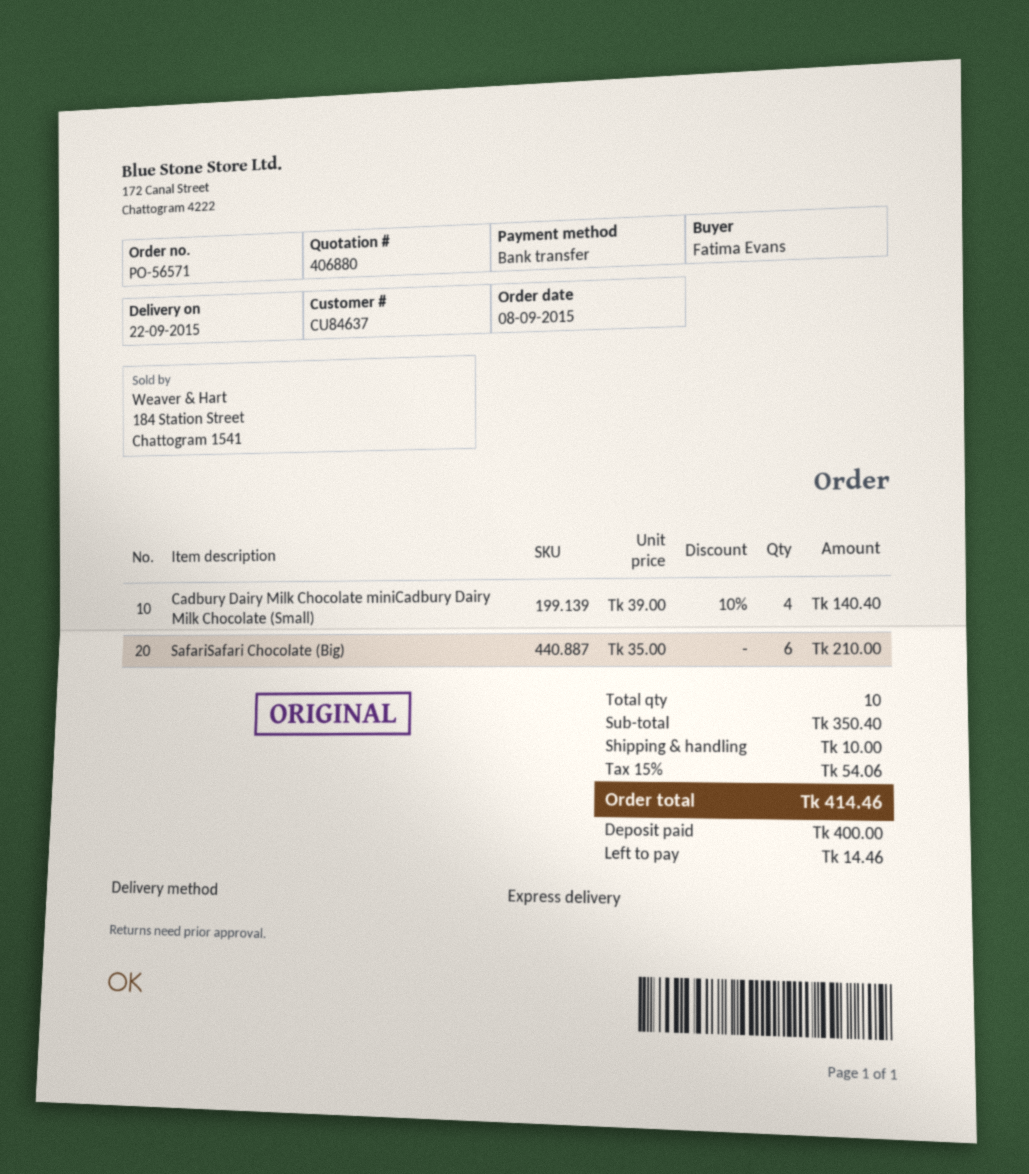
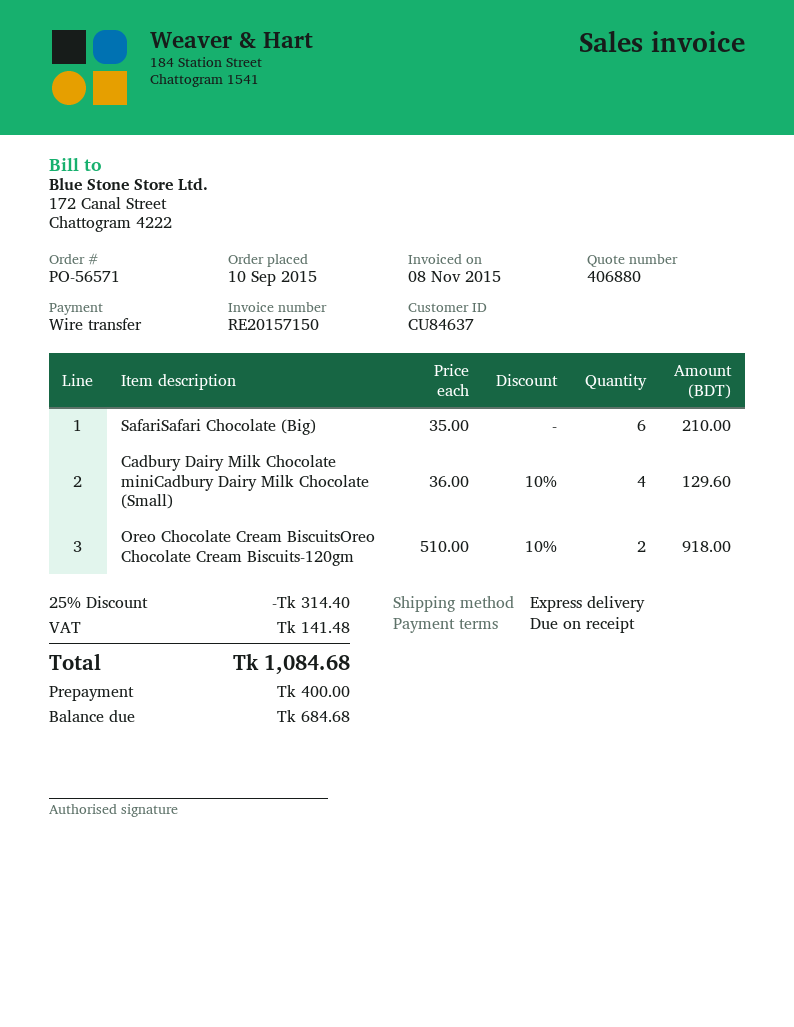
order date: 2015-09-08 -> 2015-09-10
Cadbury Dairy Milk Chocolate miniCadbury Dairy Milk Chocolate (Small): 4 x 39.00 - 10% = 140.40 -> 4 x 36.00 - 10% = 129.60
Oreo Chocolate Cream BiscuitsOreo Chocolate Cream Biscuits-120gm: none -> 2 x 510.00 - 10% = 918.00
discount: none -> 25% = 314.40
shipping: 10.00 -> none
tax: 54.06 -> 141.48
total: 414.46 -> 1084.68
balance: 14.46 -> 684.68

